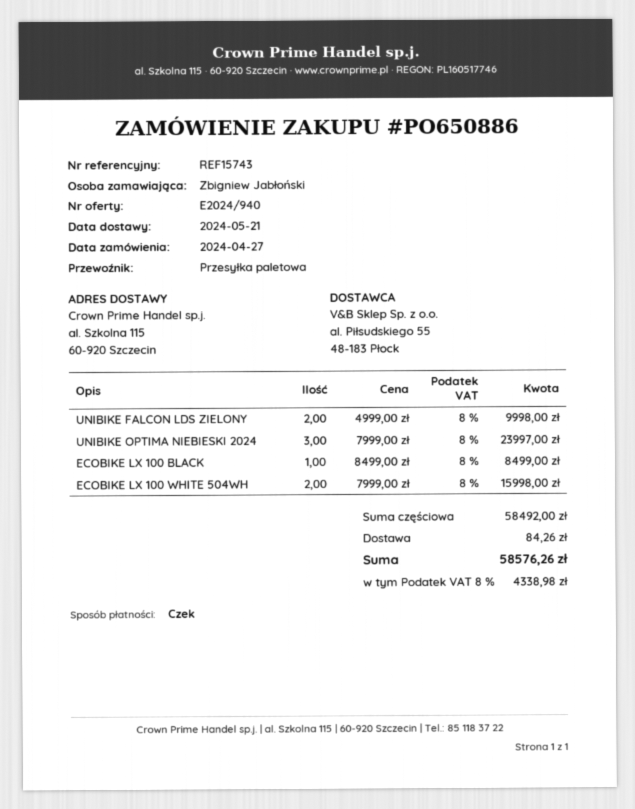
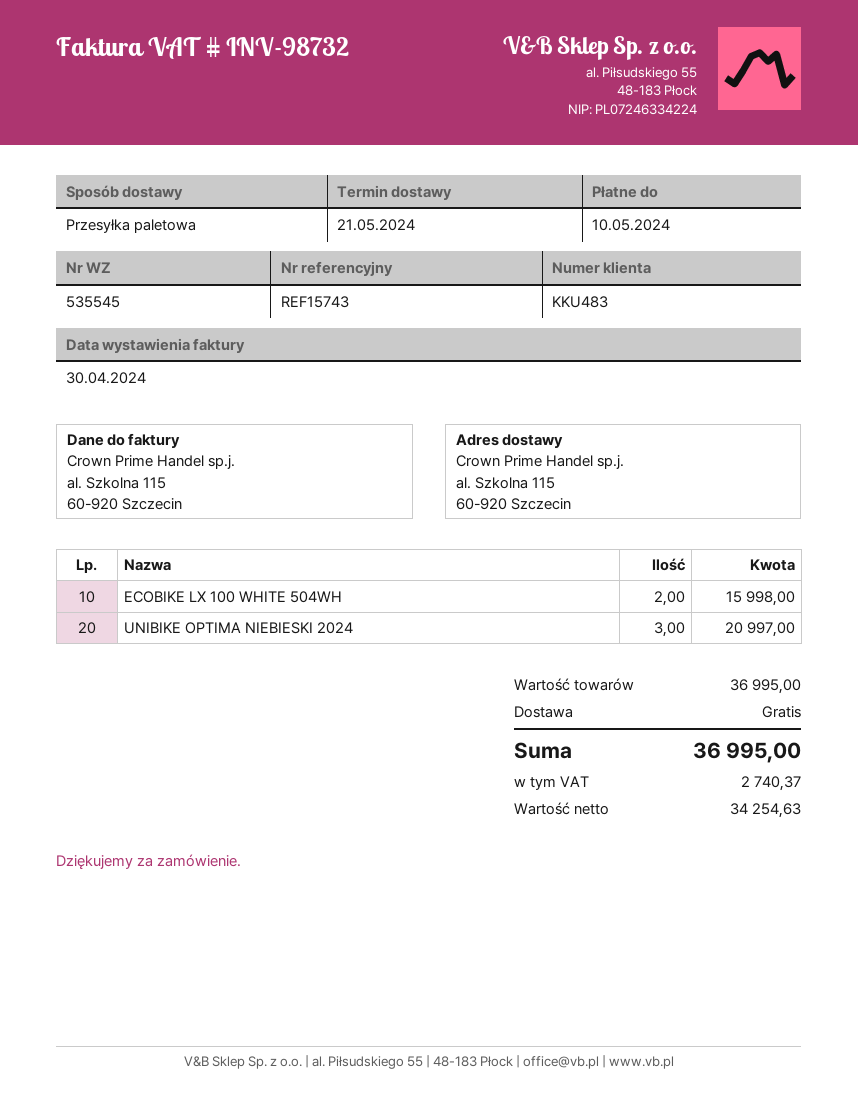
UNIBIKE FALCON LDS ZIELONY: 2 for 9998.00 -> none
UNIBIKE OPTIMA NIEBIESKI 2024: 3 for 23997.00 -> 3 for 20997.00
ECOBIKE LX 100 BLACK: 1 for 8499.00 -> none
subtotal: 58492.00 -> 36995.00
shipping: 84.26 -> 0.00
tax: 4338.98 -> 2740.37
total: 58576.26 -> 36995.00

